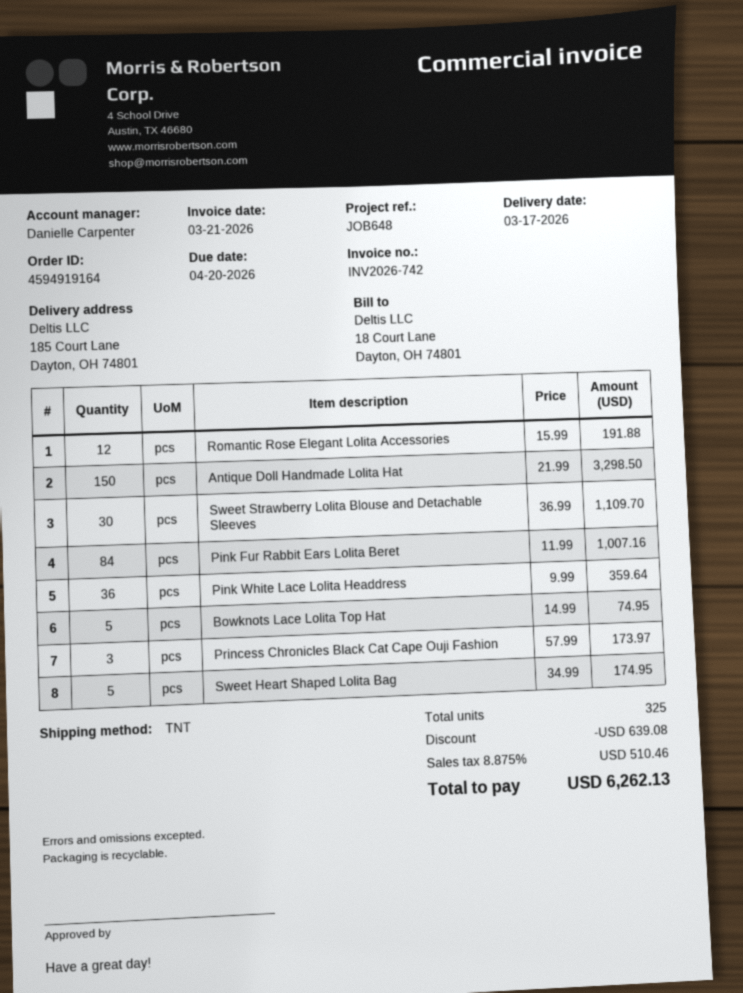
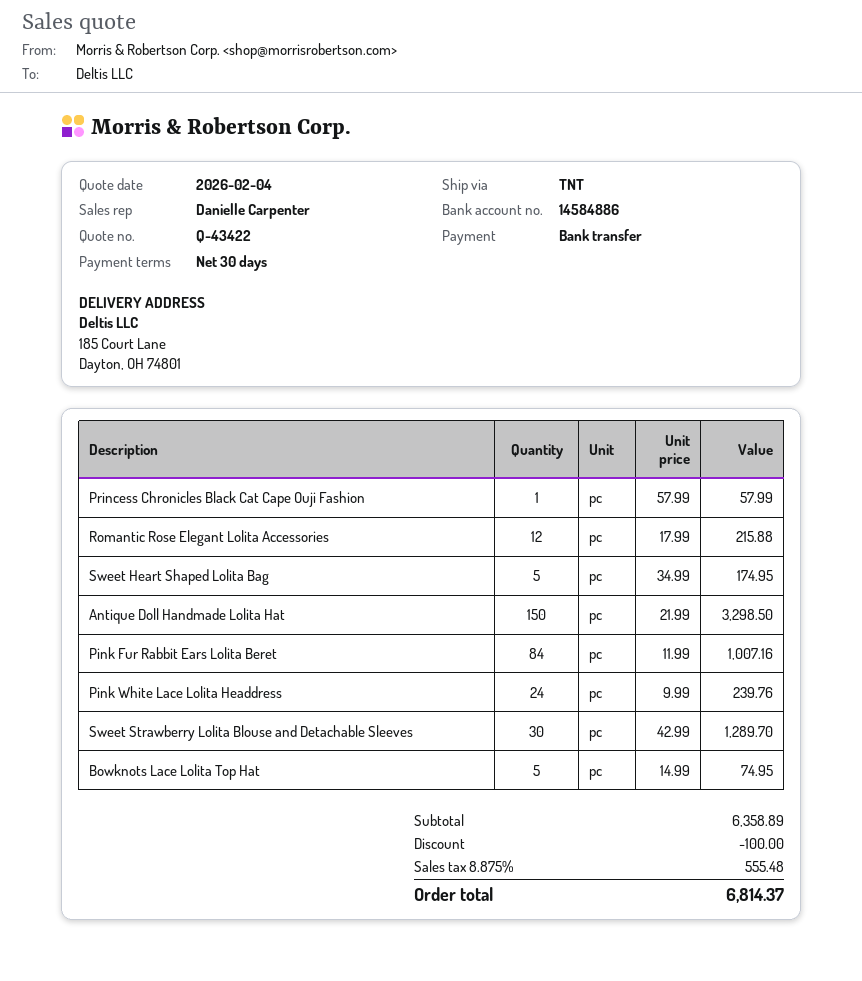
Romantic Rose Elegant Lolita Accessories: 12 x 15.99 = 191.88 -> 12 x 17.99 = 215.88
Sweet Strawberry Lolita Blouse and Detachable Sleeves: 30 x 36.99 = 1109.70 -> 30 x 42.99 = 1289.70
Pink White Lace Lolita Headdress: 36 x 9.99 = 359.64 -> 24 x 9.99 = 239.76
Princess Chronicles Black Cat Cape Ouji Fashion: 3 x 57.99 = 173.97 -> 1 x 57.99 = 57.99
discount: 639.08 -> 100.00
tax: 8.875% = 510.46 -> 8.875% = 555.48
total: 6262.13 -> 6814.37

